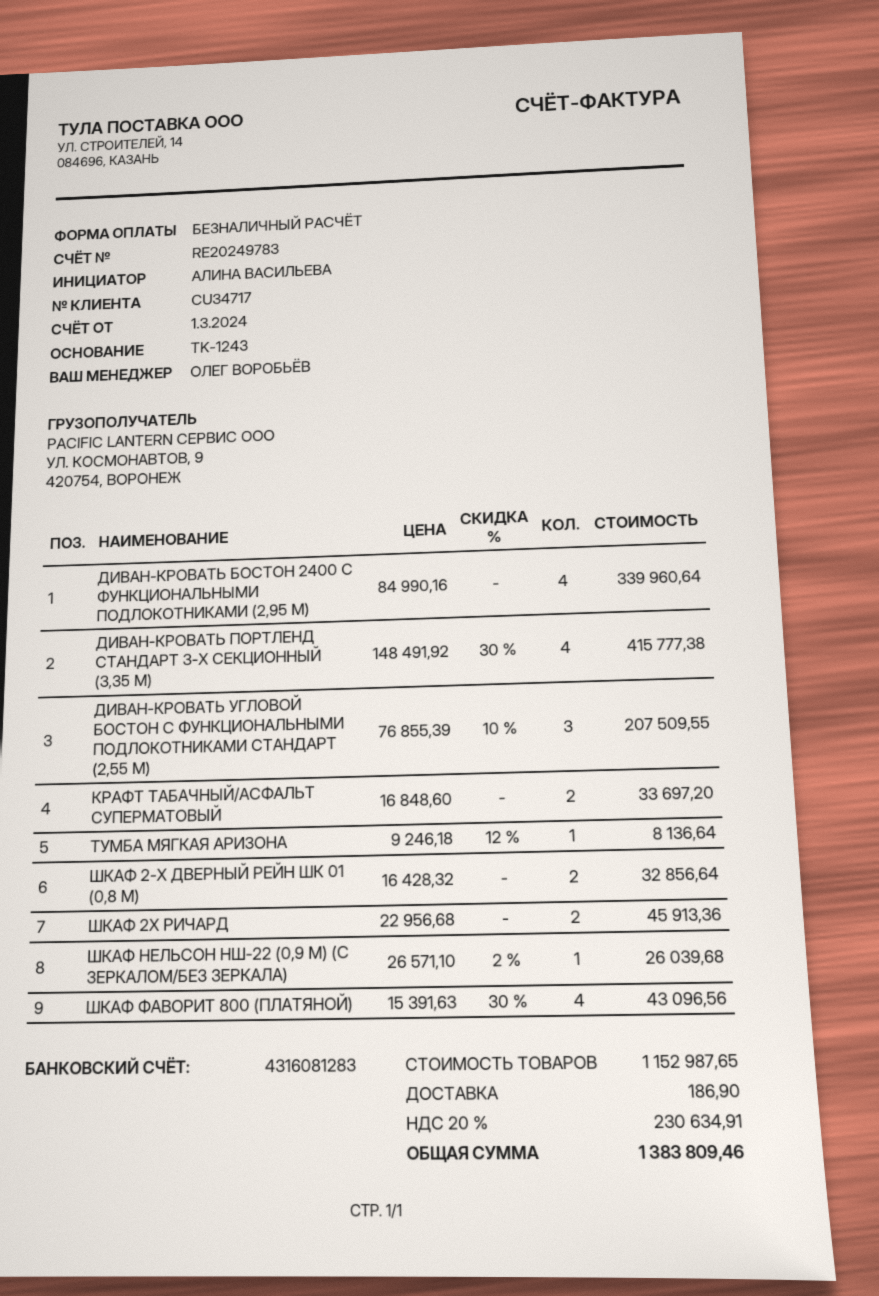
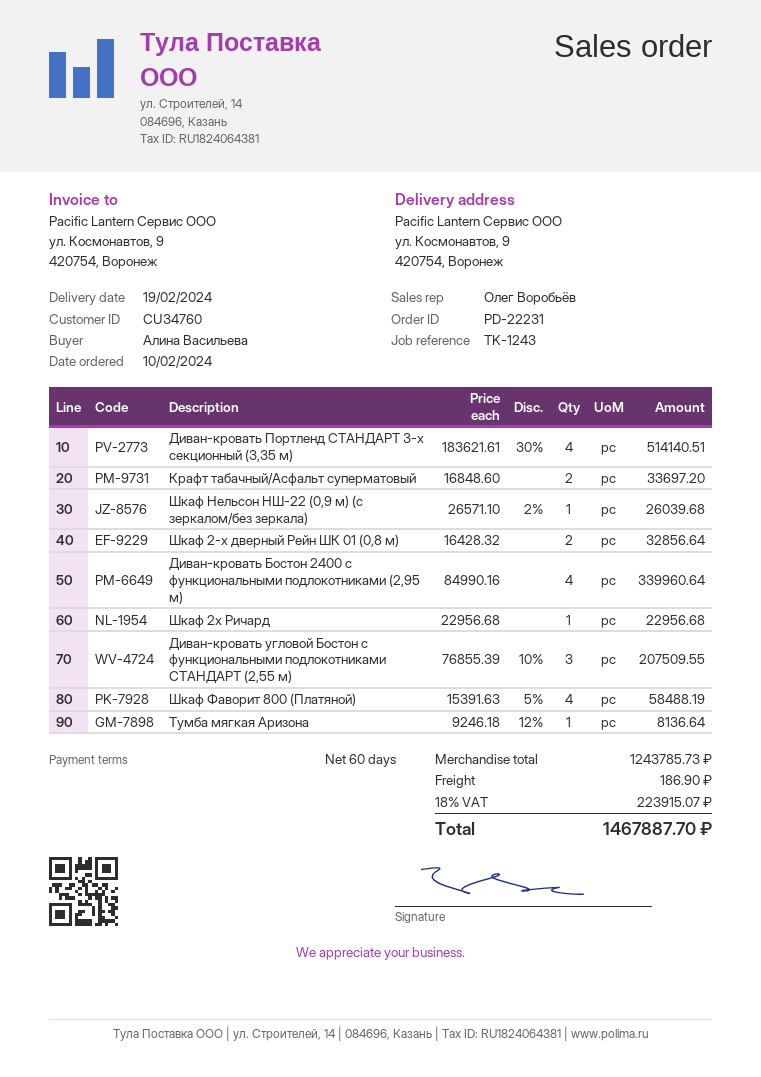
customer number: CU34717 -> CU34760
ДИВАН-КРОВАТЬ ПОРТЛЕНД СТАНДАРТ 3-Х СЕКЦИОННЫЙ (3,35 М): 4 x 148491.92 - 30% = 415777.38 -> 4 x 183621.61 - 30% = 514140.51
ШКАФ 2Х РИЧАРД: 2 x 22956.68 = 45913.36 -> 1 x 22956.68 = 22956.68
ШКАФ ФАВОРИТ 800 (ПЛАТЯНОЙ): 4 x 15391.63 - 30% = 43096.56 -> 4 x 15391.63 - 5% = 58488.19
subtotal: 1152987.65 -> 1243785.73
tax: 20% = 230634.91 -> 18% = 223915.07
total: 1383809.46 -> 1467887.70

